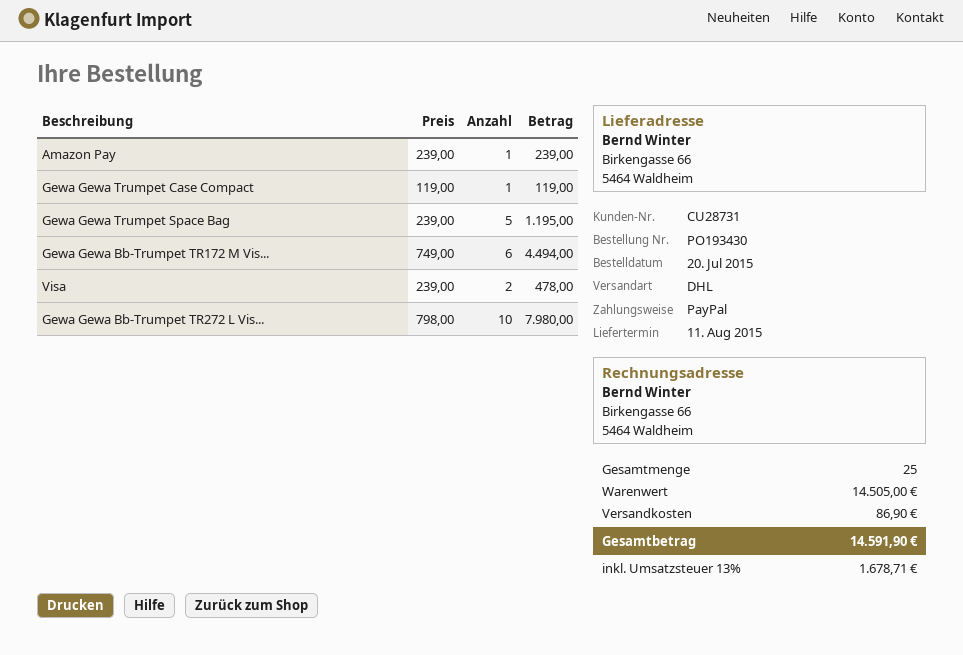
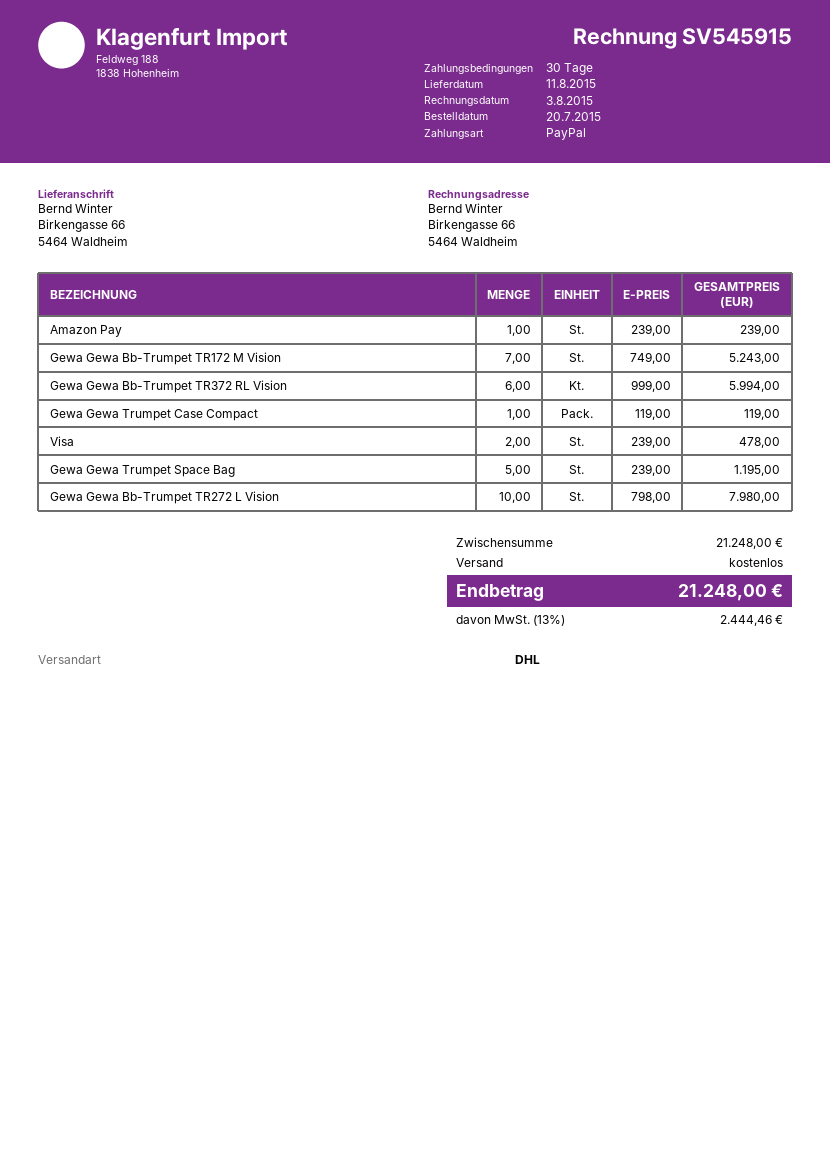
Gewa Gewa Bb-Trumpet TR172 M Vis...: 6 x 749.00 = 4494.00 -> 7 x 749.00 = 5243.00
Gewa Gewa Bb-Trumpet TR372 RL Vision: none -> 6 x 999.00 = 5994.00
subtotal: 14505.00 -> 21248.00
shipping: 86.90 -> 0.00
tax: 13% = 1678.71 -> 13% = 2444.46
total: 14591.90 -> 21248.00

